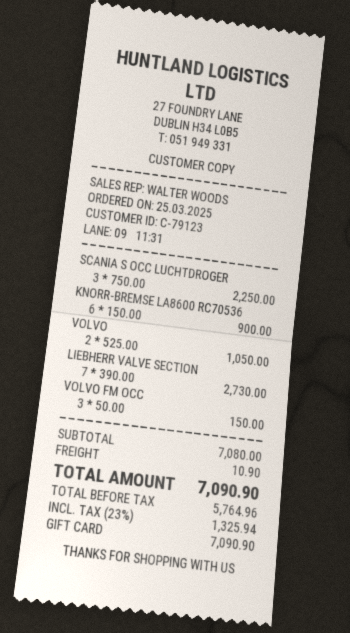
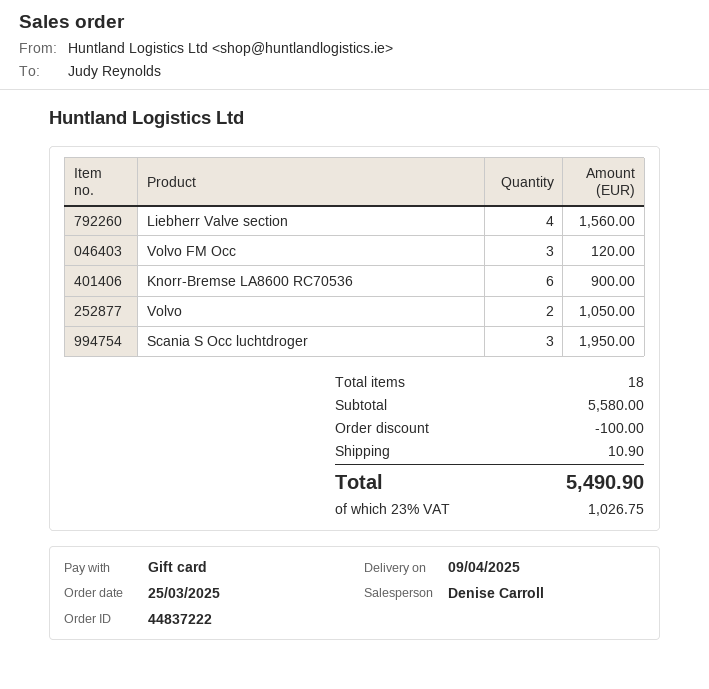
sales rep: WALTER WOODS -> Denise Carroll
SCANIA S OCC LUCHTDROGER: 3 for 2250.00 -> 3 for 1950.00
LIEBHERR VALVE SECTION: 7 for 2730.00 -> 4 for 1560.00
VOLVO FM OCC: 3 for 150.00 -> 3 for 120.00
subtotal: 7080.00 -> 5580.00
discount: none -> 100.00
tax: 23% = 1325.94 -> 23% = 1026.75
total: 7090.90 -> 5490.90

